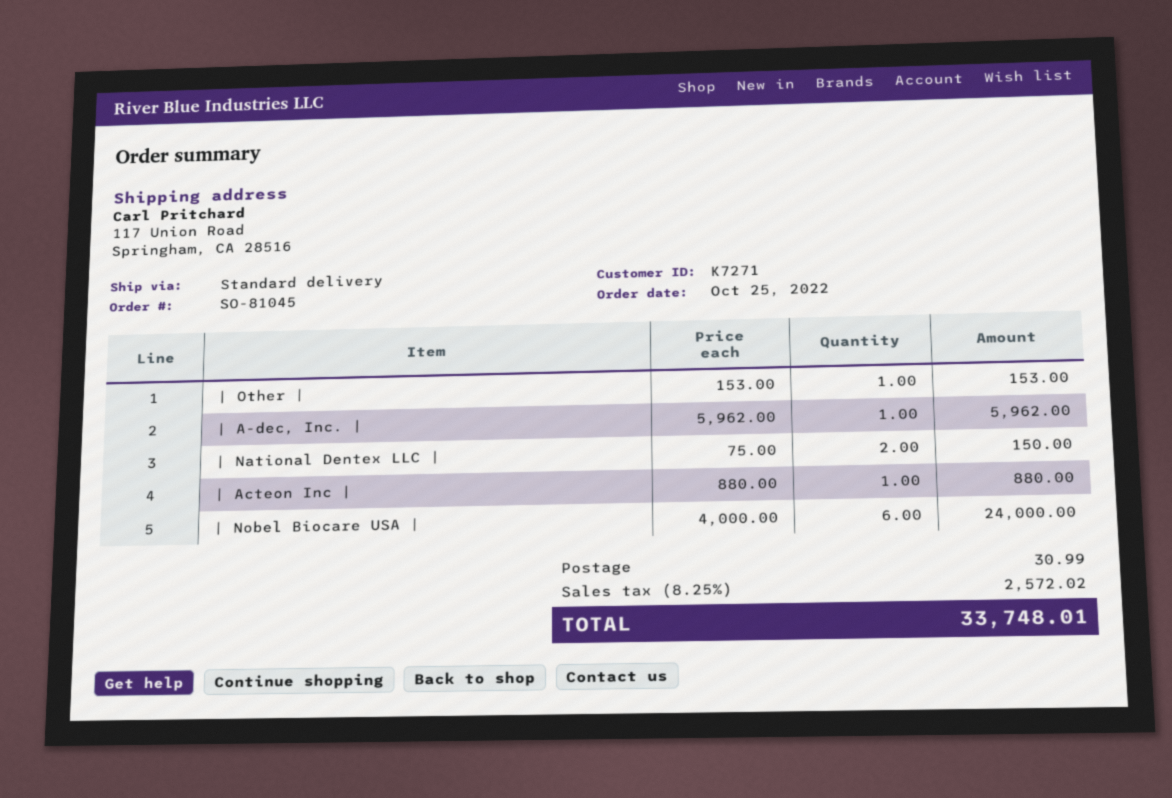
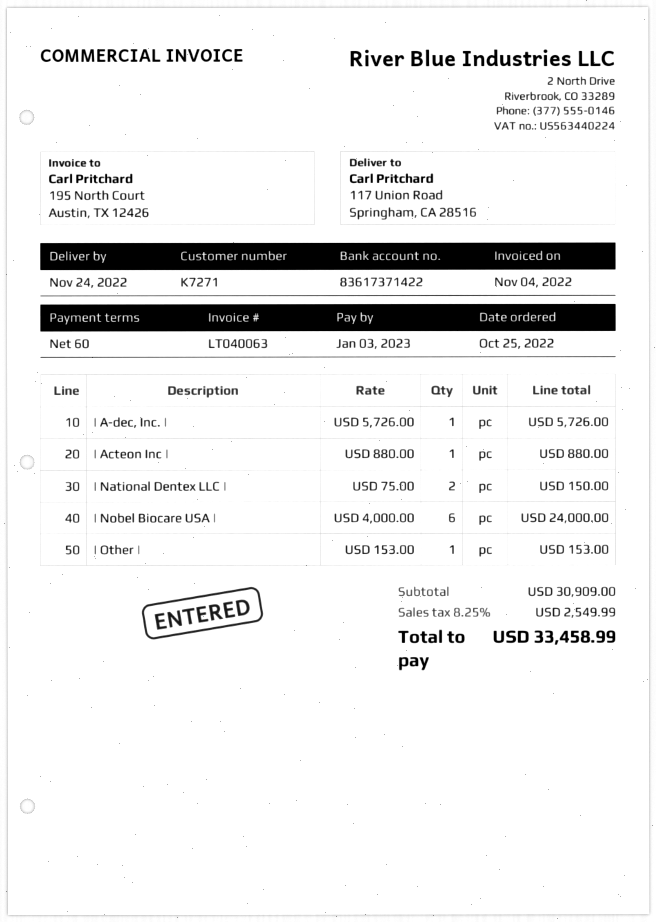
| A-dec, Inc. |: 1 x 5962.00 = 5962.00 -> 1 x 5726.00 = 5726.00
shipping: 30.99 -> none
tax: 8.25% = 2572.02 -> 8.25% = 2549.99
total: 33748.01 -> 33458.99

